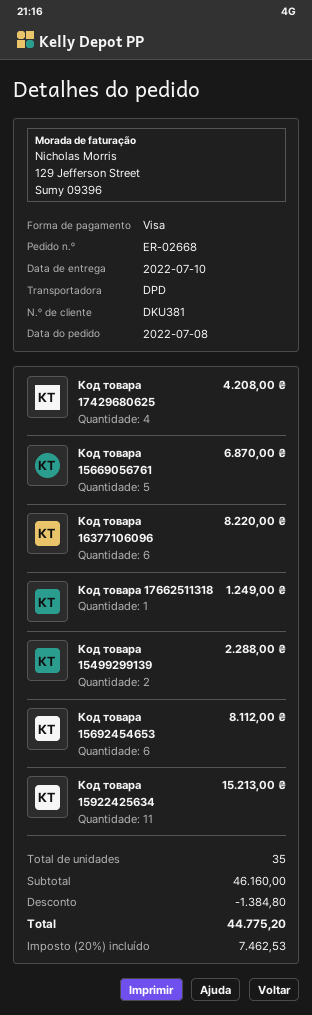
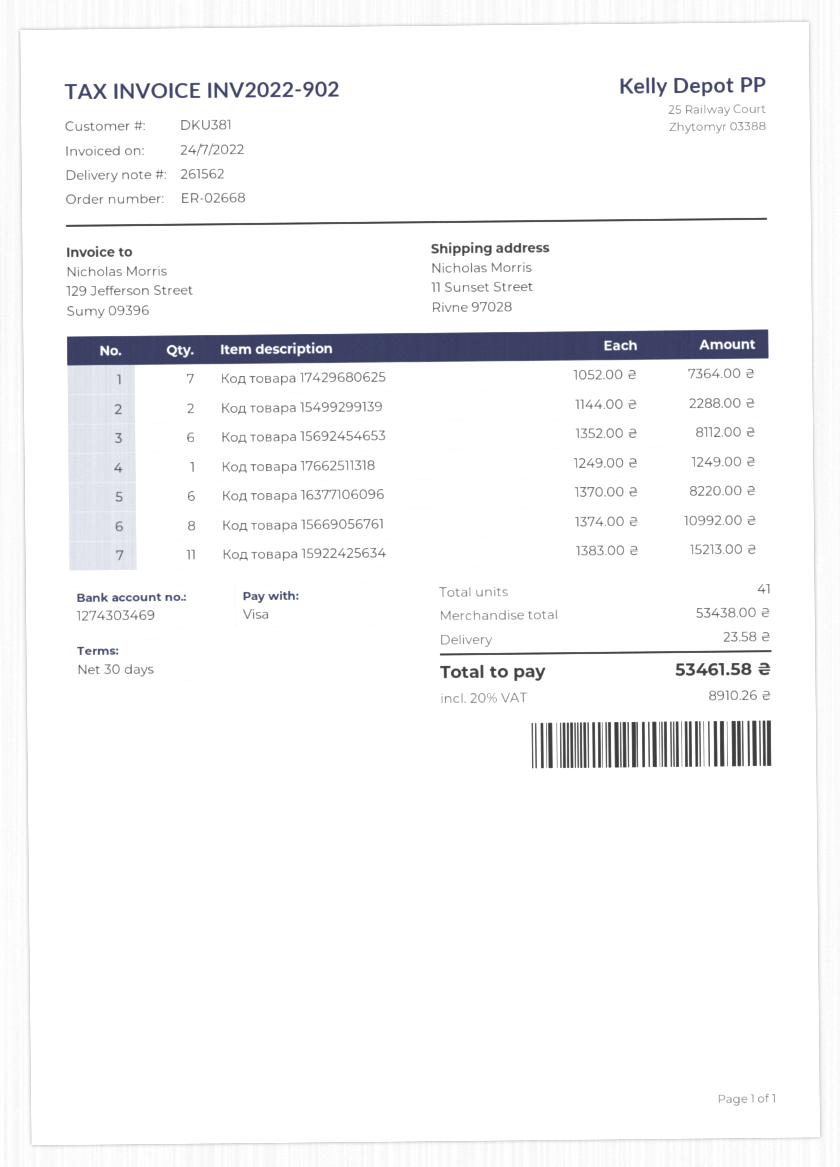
Код товара 17429680625: 4 for 4208.00 -> 7 for 7364.00
Код товара 15669056761: 5 for 6870.00 -> 8 for 10992.00
total quantity: 35 -> 41
subtotal: 46160.00 -> 53438.00
discount: 1384.80 -> none
shipping: none -> 23.58
tax: 20% = 7462.53 -> 20% = 8910.26
total: 44775.20 -> 53461.58

